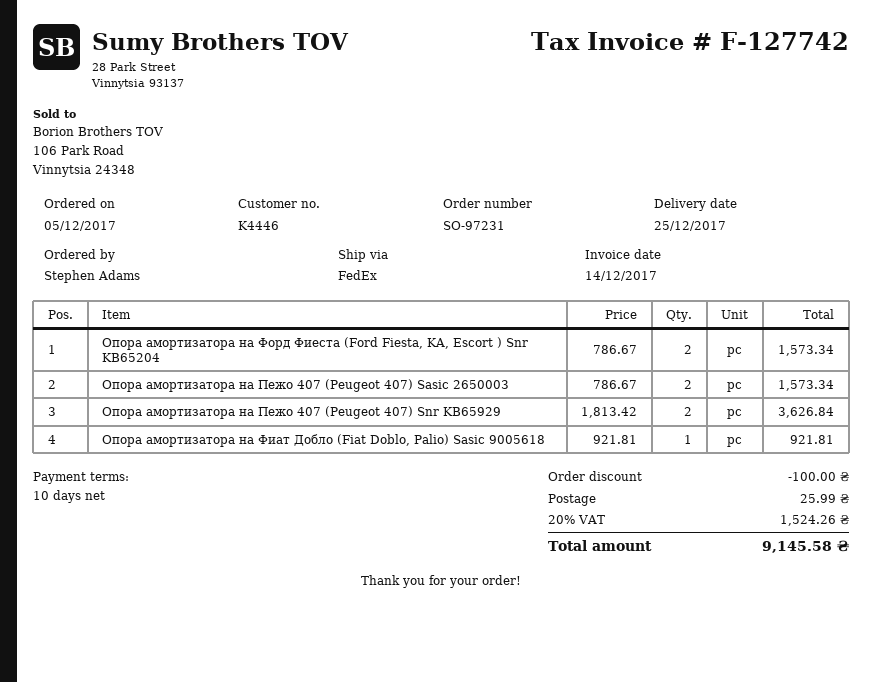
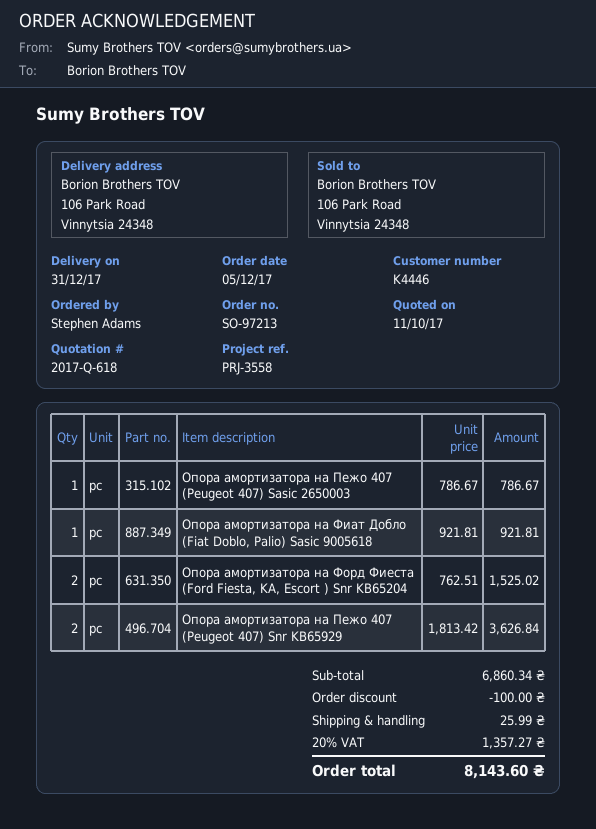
order number: SO-97231 -> SO-97213
delivery date: 2017-12-25 -> 2017-12-31
Опора амортизатора на Форд Фиеста (Ford Fiesta, KA, Escort ) Snr KB65204: 2 x 786.67 = 1573.34 -> 2 x 762.51 = 1525.02
Опора амортизатора на Пежо 407 (Peugeot 407) Sasic 2650003: 2 x 786.67 = 1573.34 -> 1 x 786.67 = 786.67
tax: 20% = 1524.26 -> 20% = 1357.27
total: 9145.58 -> 8143.60

